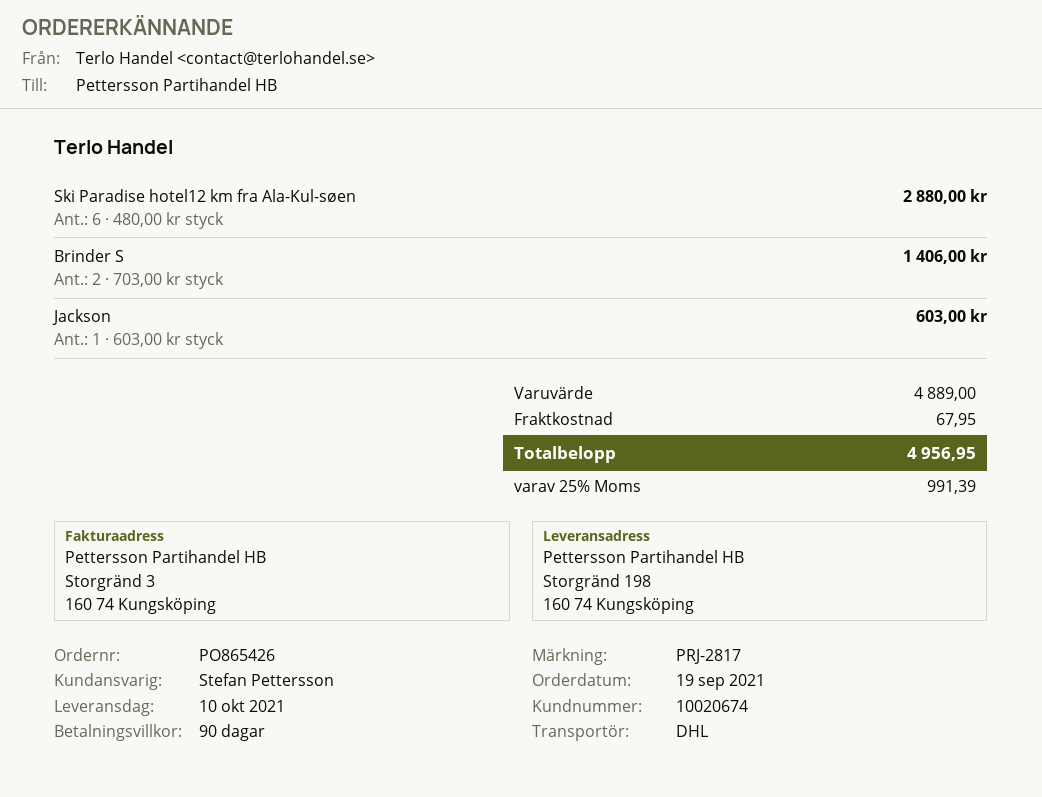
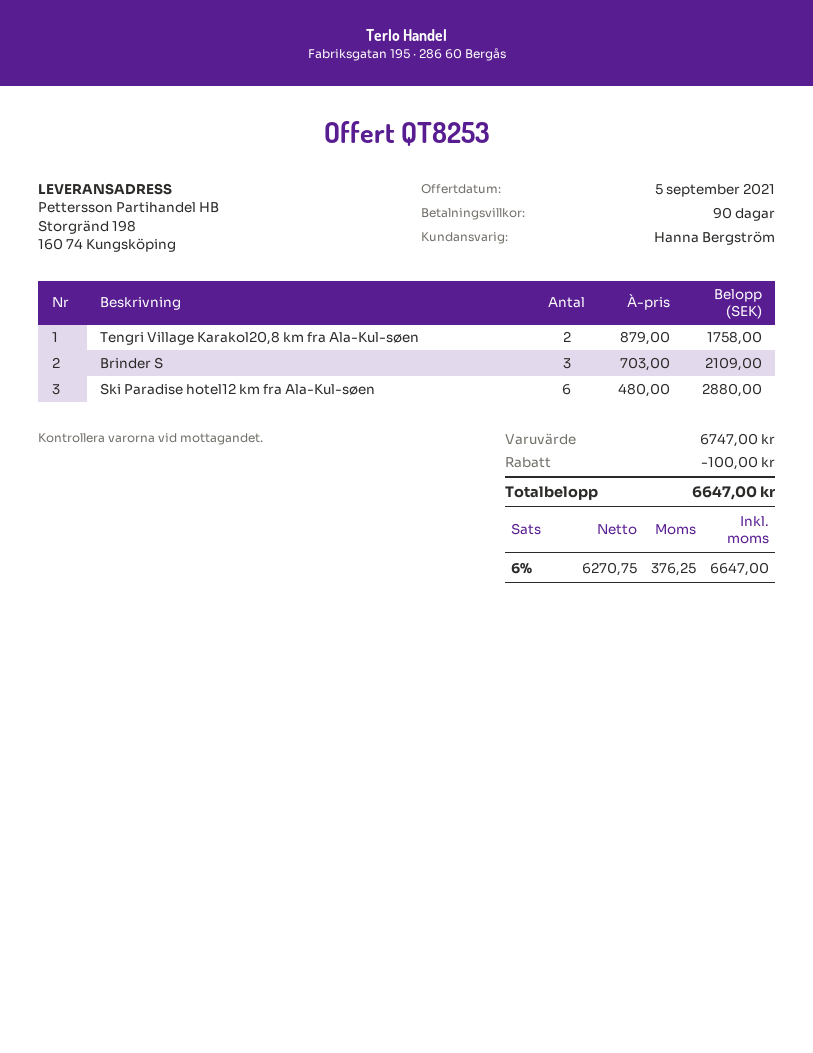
sales rep: Stefan Pettersson -> Hanna Bergström
Brinder S: 2 x 703.00 = 1406.00 -> 3 x 703.00 = 2109.00
Jackson: 1 x 603.00 = 603.00 -> none
Tengri Village Karakol20,8 km fra Ala-Kul-søen: none -> 2 x 879.00 = 1758.00
subtotal: 4889.00 -> 6747.00
discount: none -> 100.00
shipping: 67.95 -> none
tax: 25% = 991.39 -> 6% = 376.25
total: 4956.95 -> 6647.00

